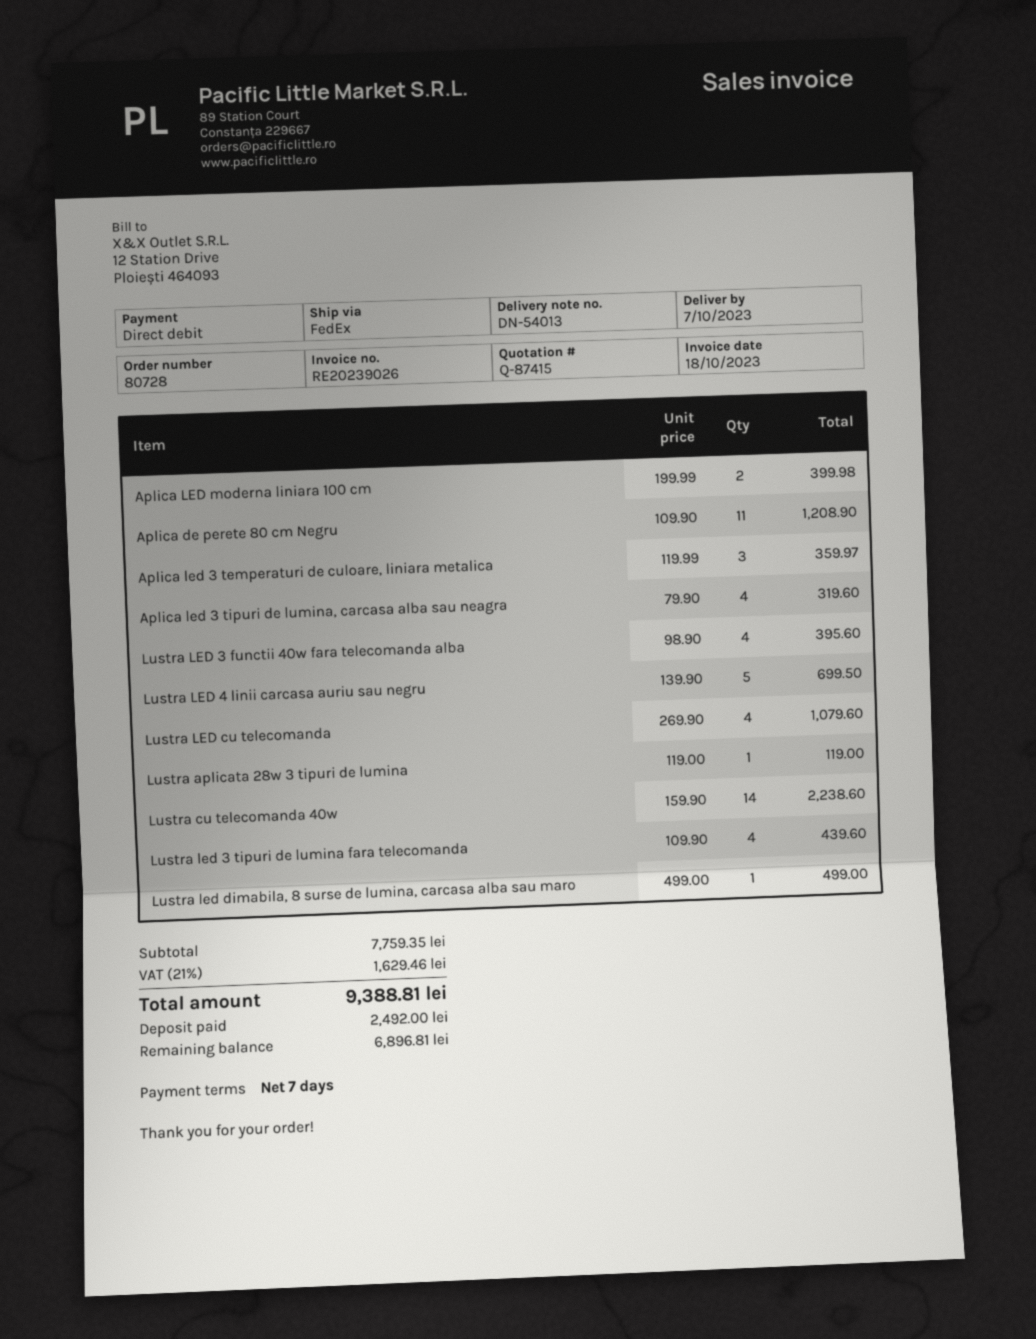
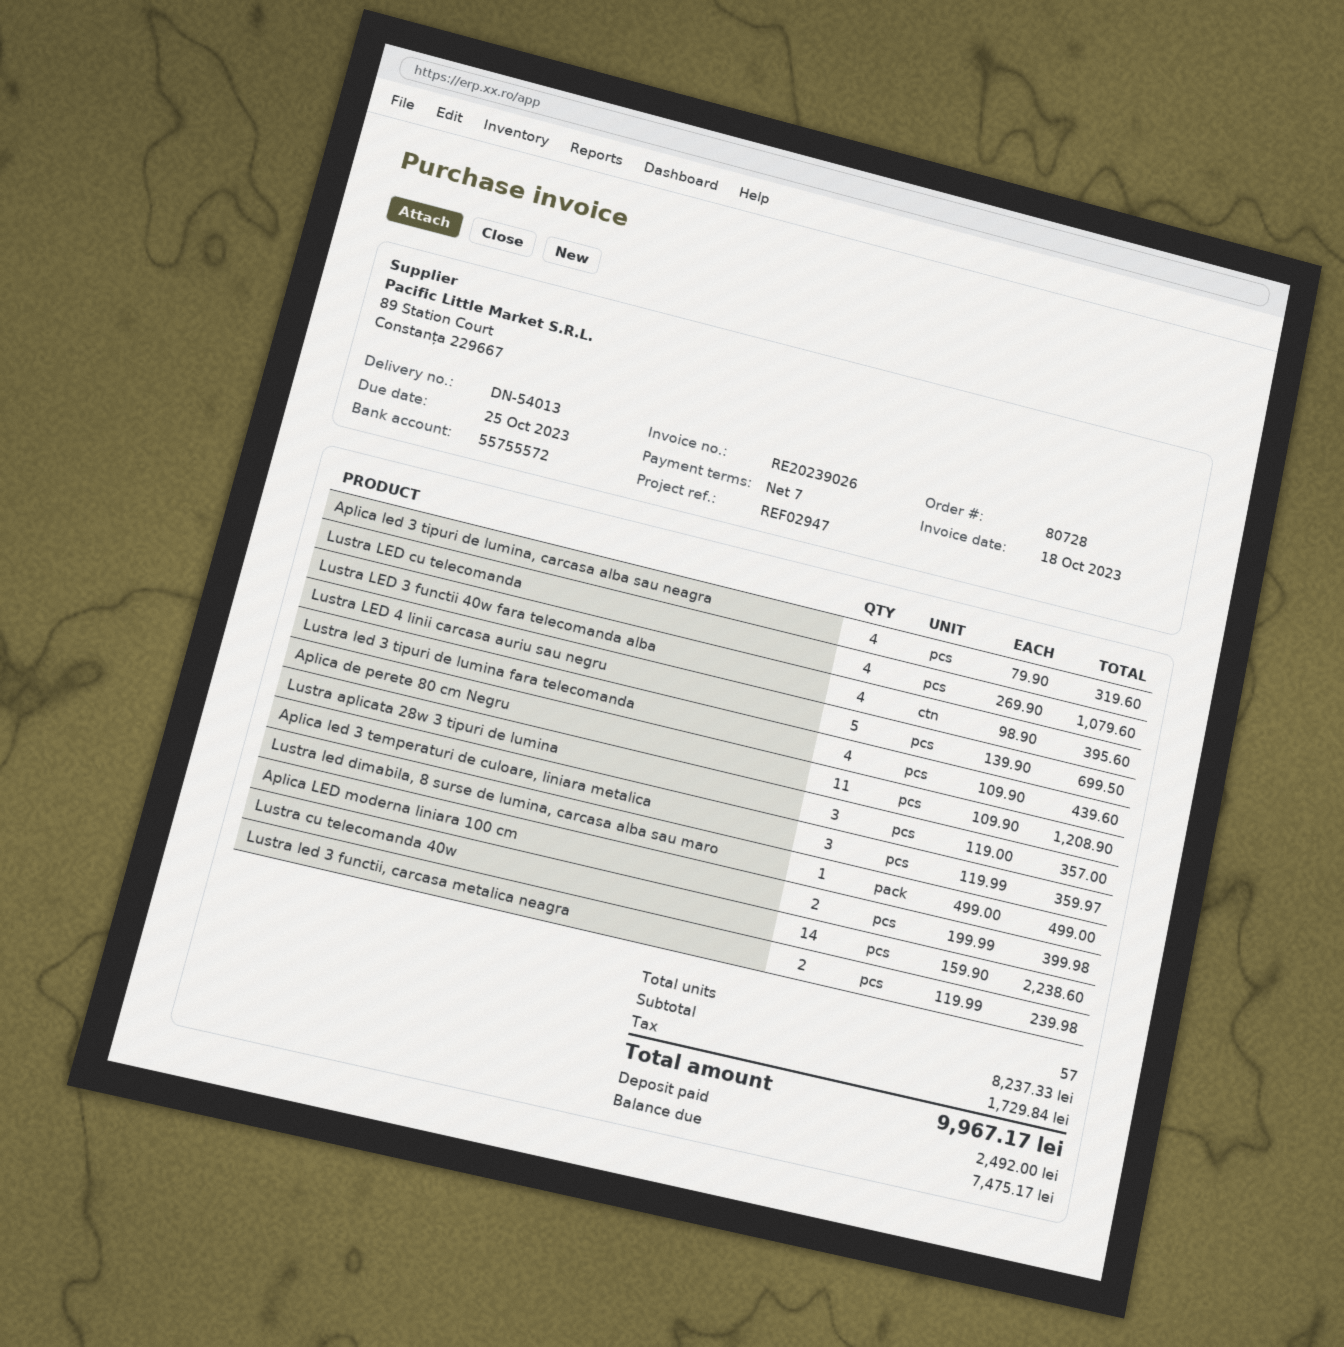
Lustra aplicata 28w 3 tipuri de lumina: 1 x 119.00 = 119.00 -> 3 x 119.00 = 357.00
Lustra led 3 functii, carcasa metalica neagra: none -> 2 x 119.99 = 239.98
subtotal: 7759.35 -> 8237.33
tax: 1629.46 -> 1729.84
total: 9388.81 -> 9967.17
balance: 6896.81 -> 7475.17

